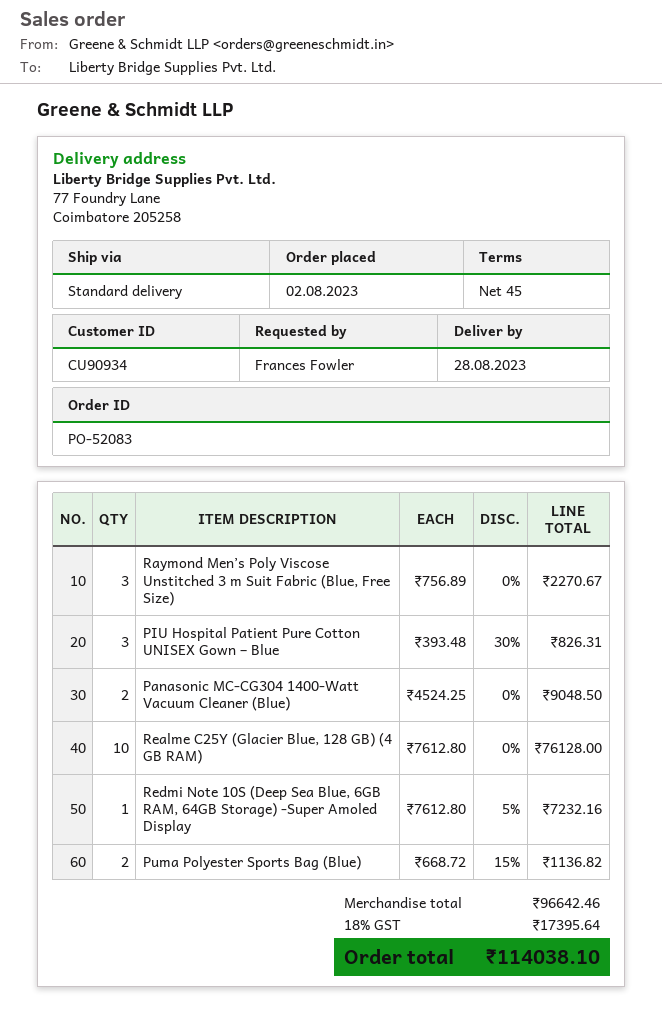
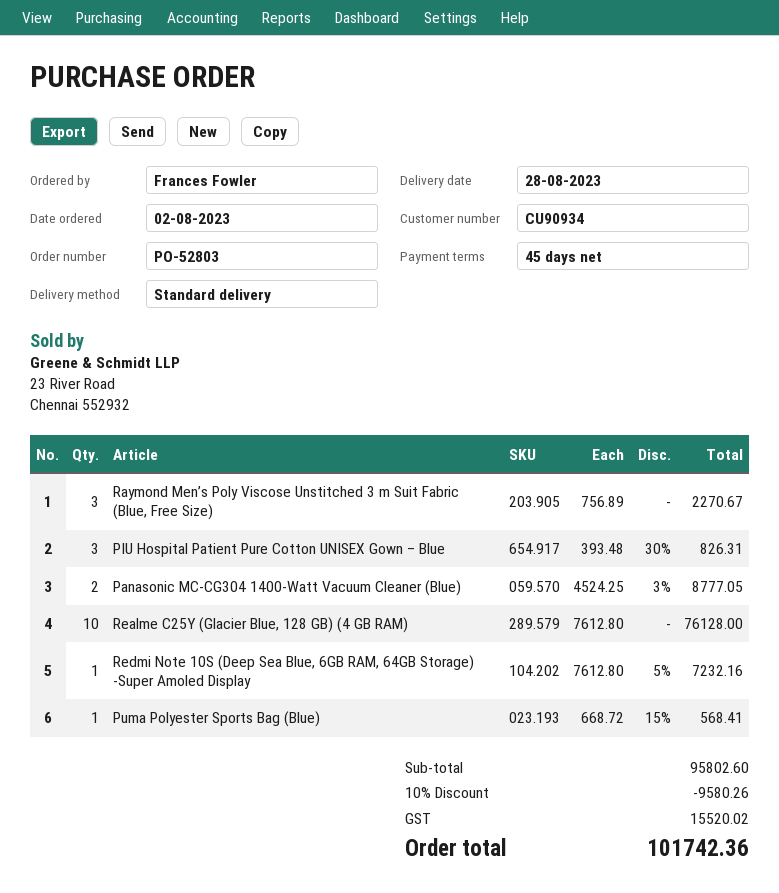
order number: PO-52083 -> PO-52803
Panasonic MC-CG304 1400-Watt Vacuum Cleaner (Blue): 2 x 4524.25 = 9048.50 -> 2 x 4524.25 - 3% = 8777.05
Puma Polyester Sports Bag (Blue): 2 x 668.72 - 15% = 1136.82 -> 1 x 668.72 - 15% = 568.41
subtotal: 96642.46 -> 95802.60
discount: none -> 10% = 9580.26
tax: 17395.64 -> 15520.02
total: 114038.10 -> 101742.36

